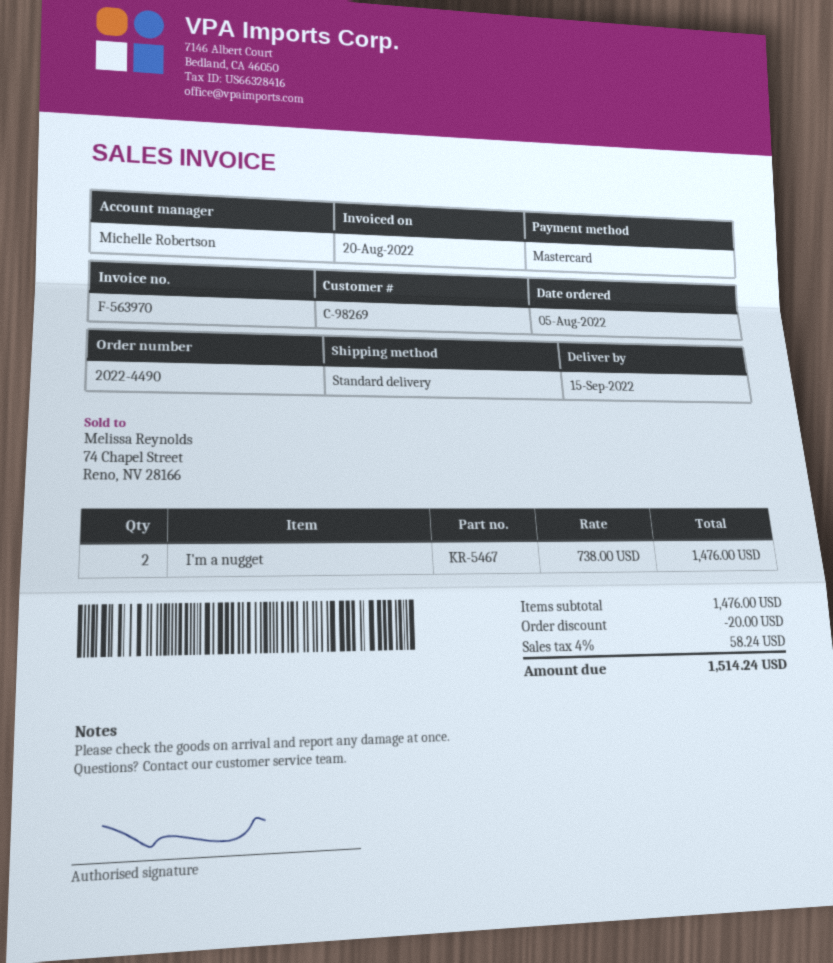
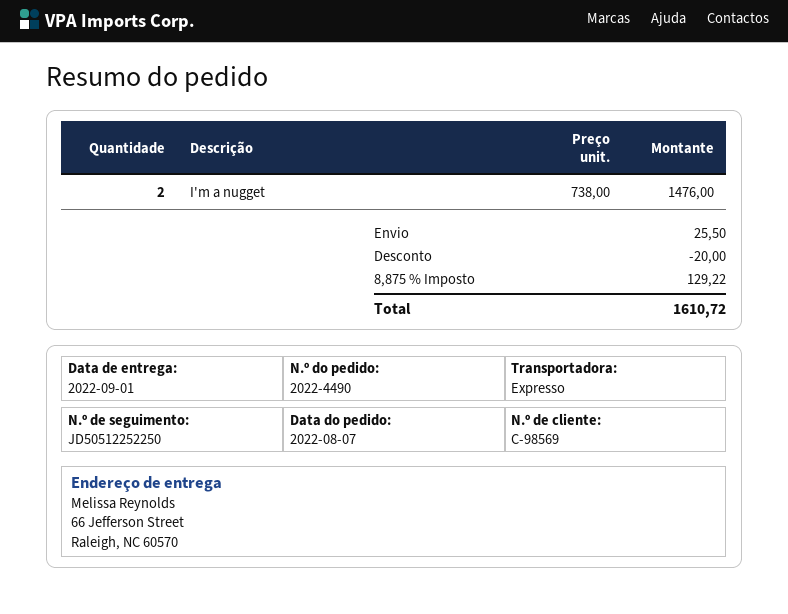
order date: 2022-08-05 -> 2022-08-07
delivery date: 2022-09-15 -> 2022-09-01
customer number: C-98269 -> C-98569
shipping method: standard -> express
shipping: none -> 25.50
tax: 4% = 58.24 -> 8.875% = 129.22
total: 1514.24 -> 1610.72

